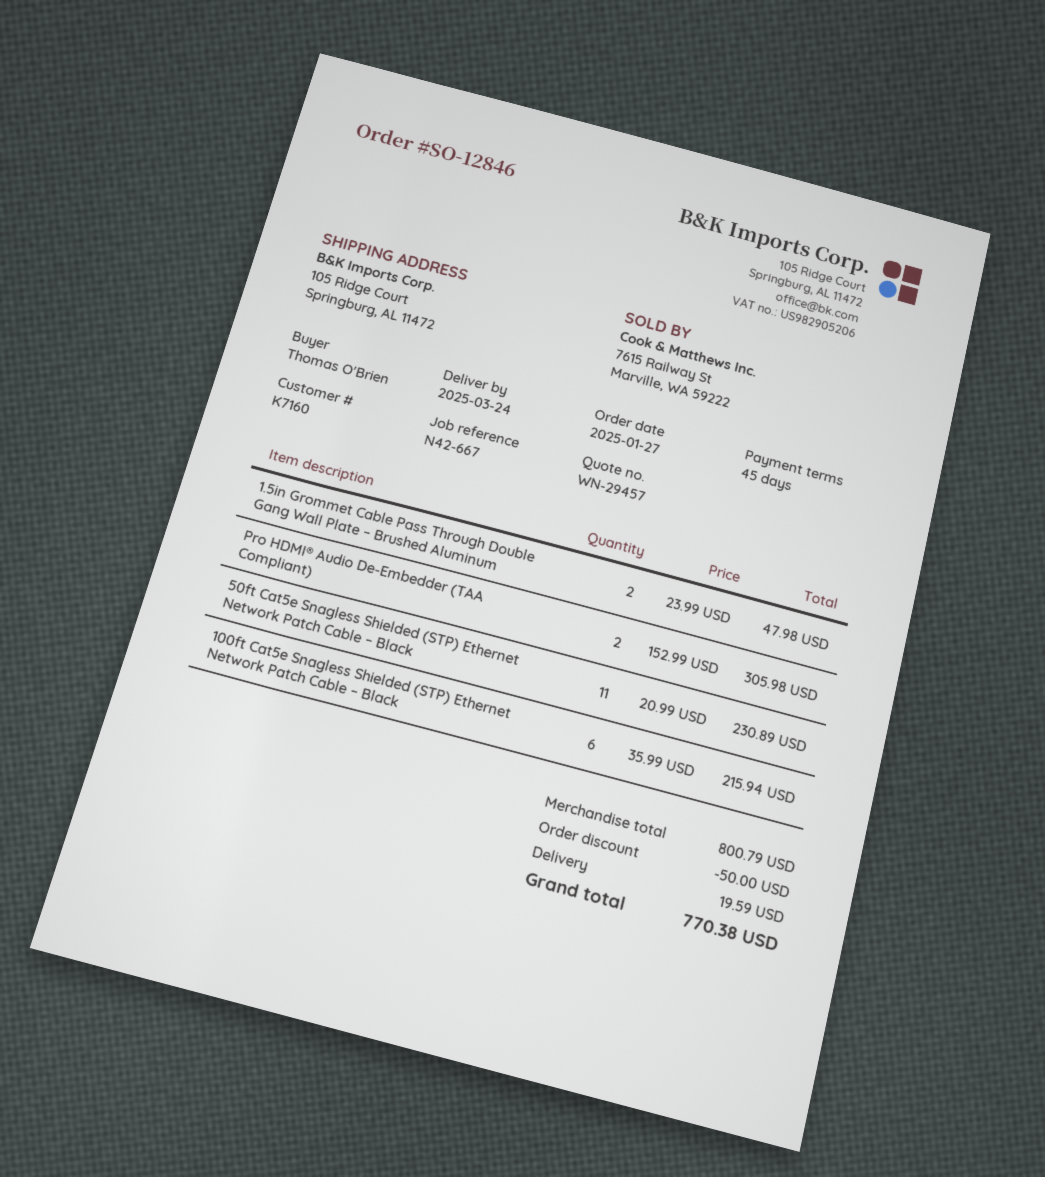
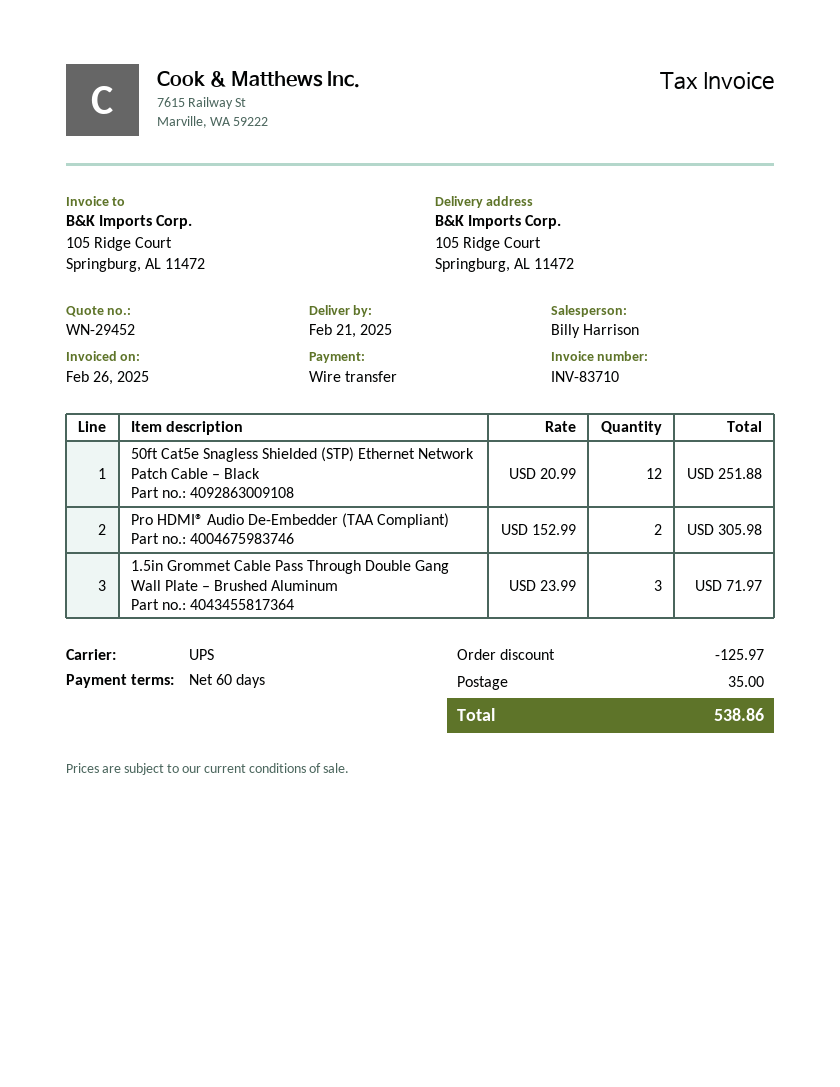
quote number: WN-29457 -> WN-29452
delivery date: 2025-03-24 -> 2025-02-21
payment terms: 45 days -> 60 days
1.5in Grommet Cable Pass Through Double Gang Wall Plate – Brushed Aluminum: 2 x 23.99 = 47.98 -> 3 x 23.99 = 71.97
50ft Cat5e Snagless Shielded (STP) Ethernet Network Patch Cable – Black: 11 x 20.99 = 230.89 -> 12 x 20.99 = 251.88
100ft Cat5e Snagless Shielded (STP) Ethernet Network Patch Cable – Black: 6 x 35.99 = 215.94 -> none
discount: 50.00 -> 125.97
shipping: 19.59 -> 35.00
total: 770.38 -> 538.86

